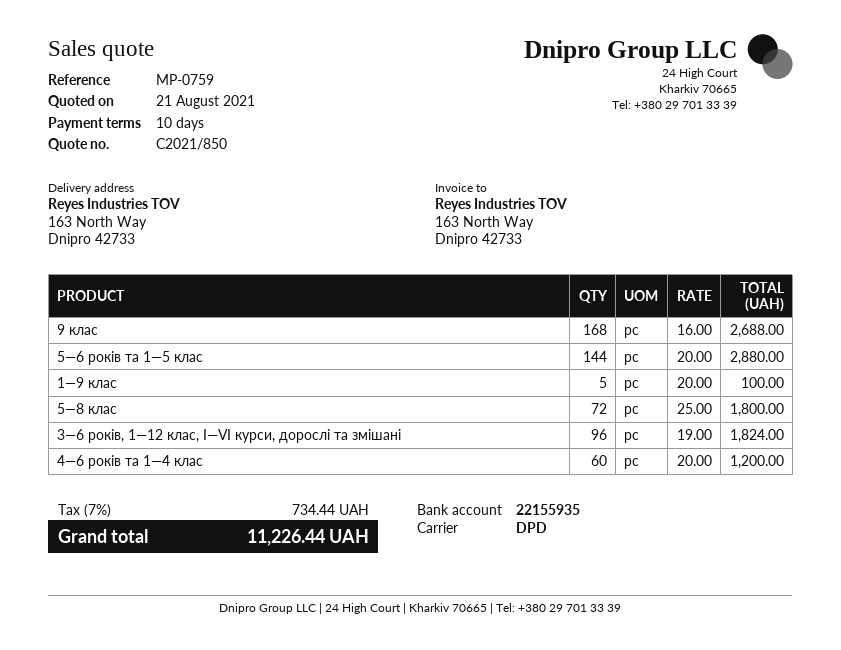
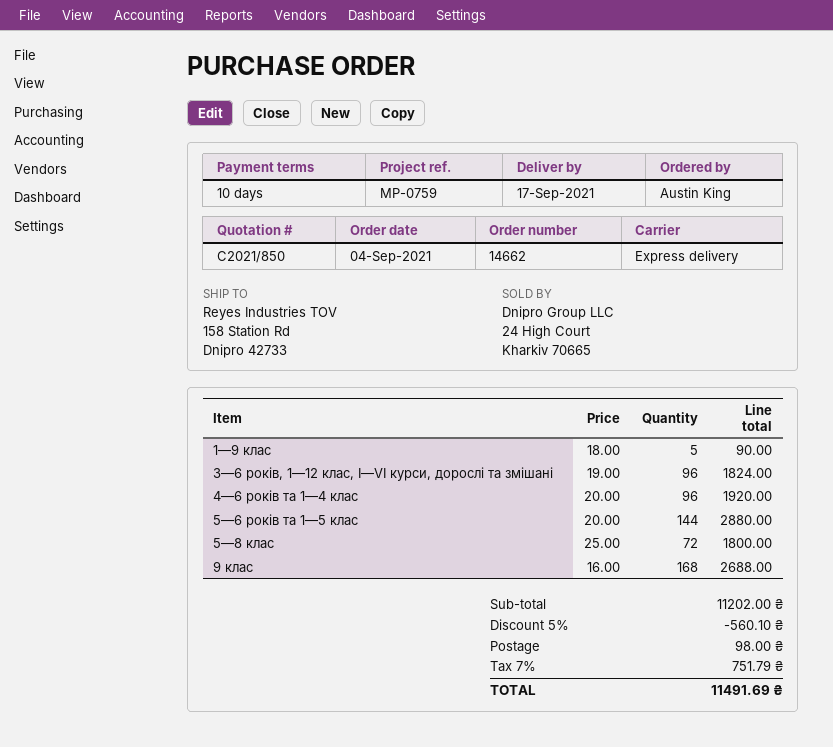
shipping method: DPD -> express
ship to: 163 North Way, Dnipro 42733 -> 158 Station Rd, Dnipro 42733
1—9 клас: 5 x 20.00 = 100.00 -> 5 x 18.00 = 90.00
4—6 років та 1—4 клас: 60 x 20.00 = 1200.00 -> 96 x 20.00 = 1920.00
discount: none -> 5% = 560.10
shipping: none -> 98.00
tax: 7% = 734.44 -> 7% = 751.79
total: 11226.44 -> 11491.69

